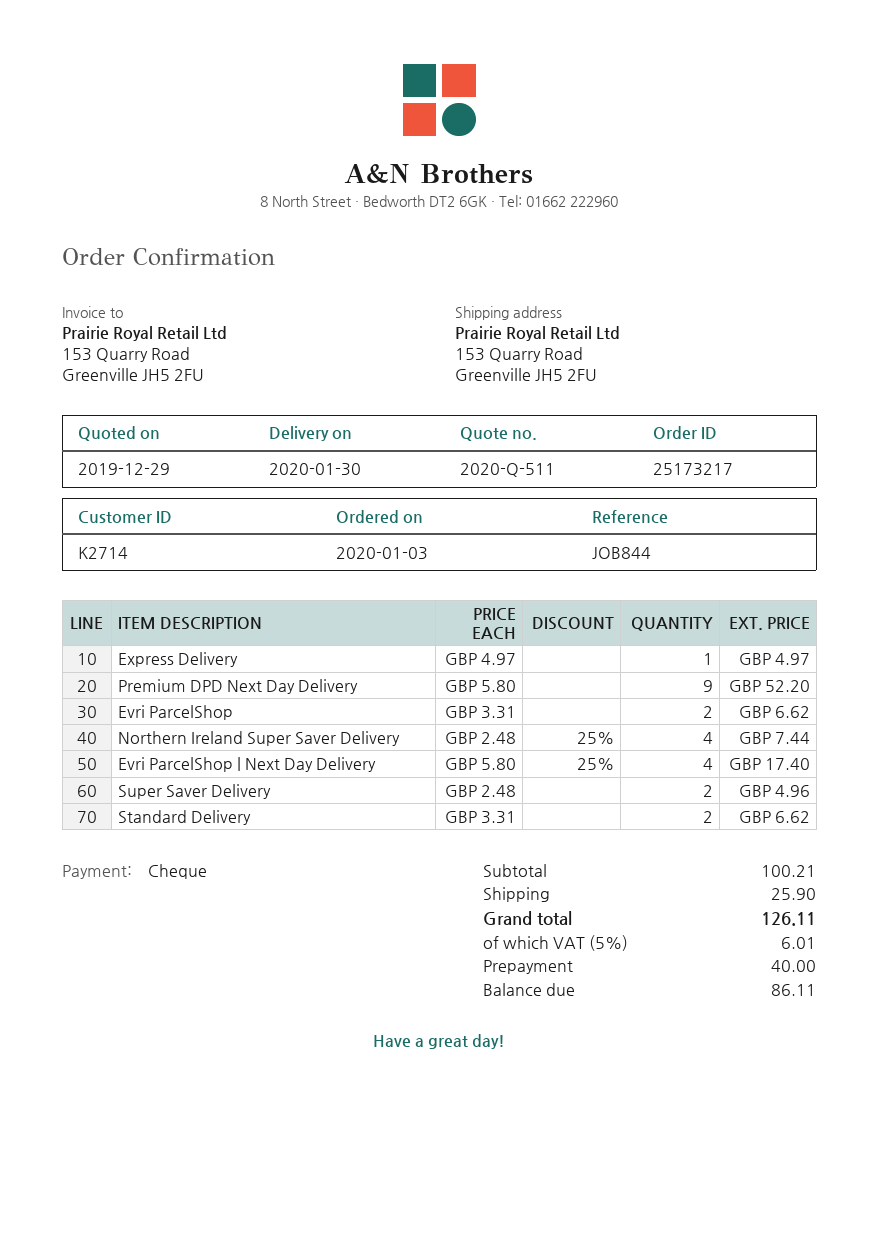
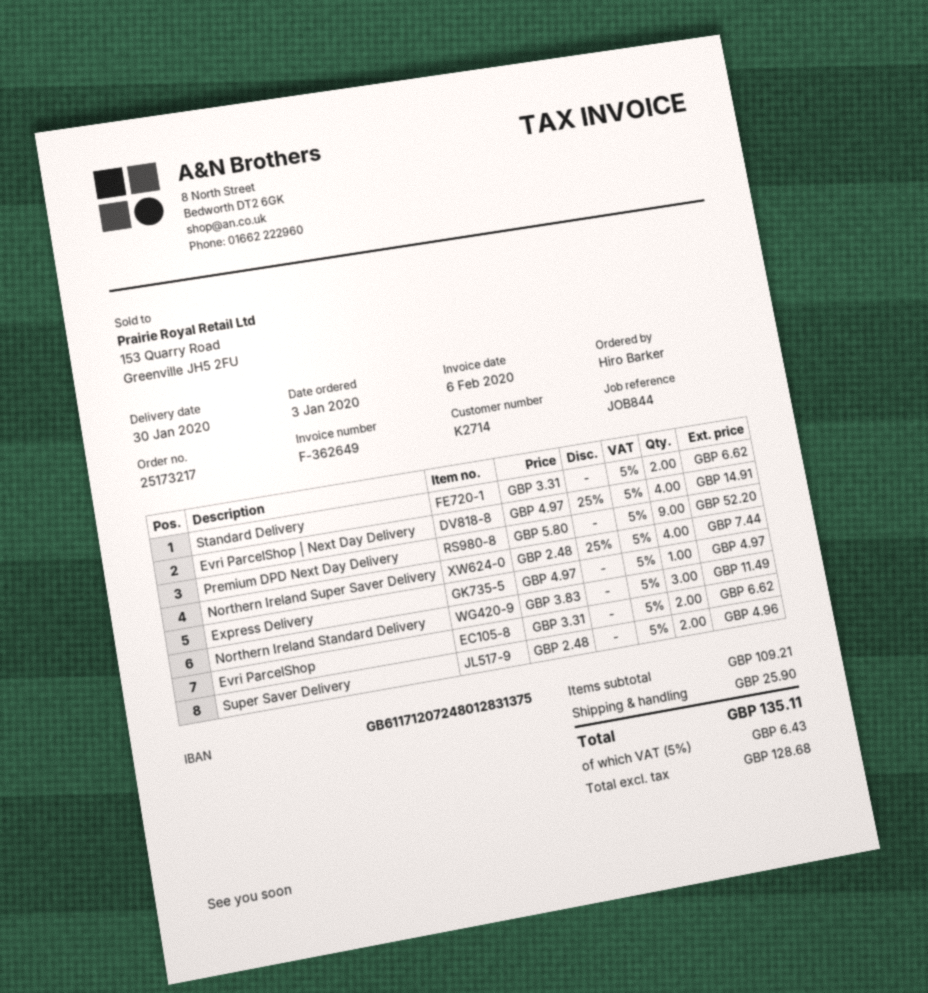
Evri ParcelShop | Next Day Delivery: 4 x 5.80 - 25% = 17.40 -> 4 x 4.97 - 25% = 14.91
Northern Ireland Standard Delivery: none -> 3 x 3.83 = 11.49
subtotal: 100.21 -> 109.21
tax: 5% = 6.01 -> 5% = 6.43
total: 126.11 -> 135.11

